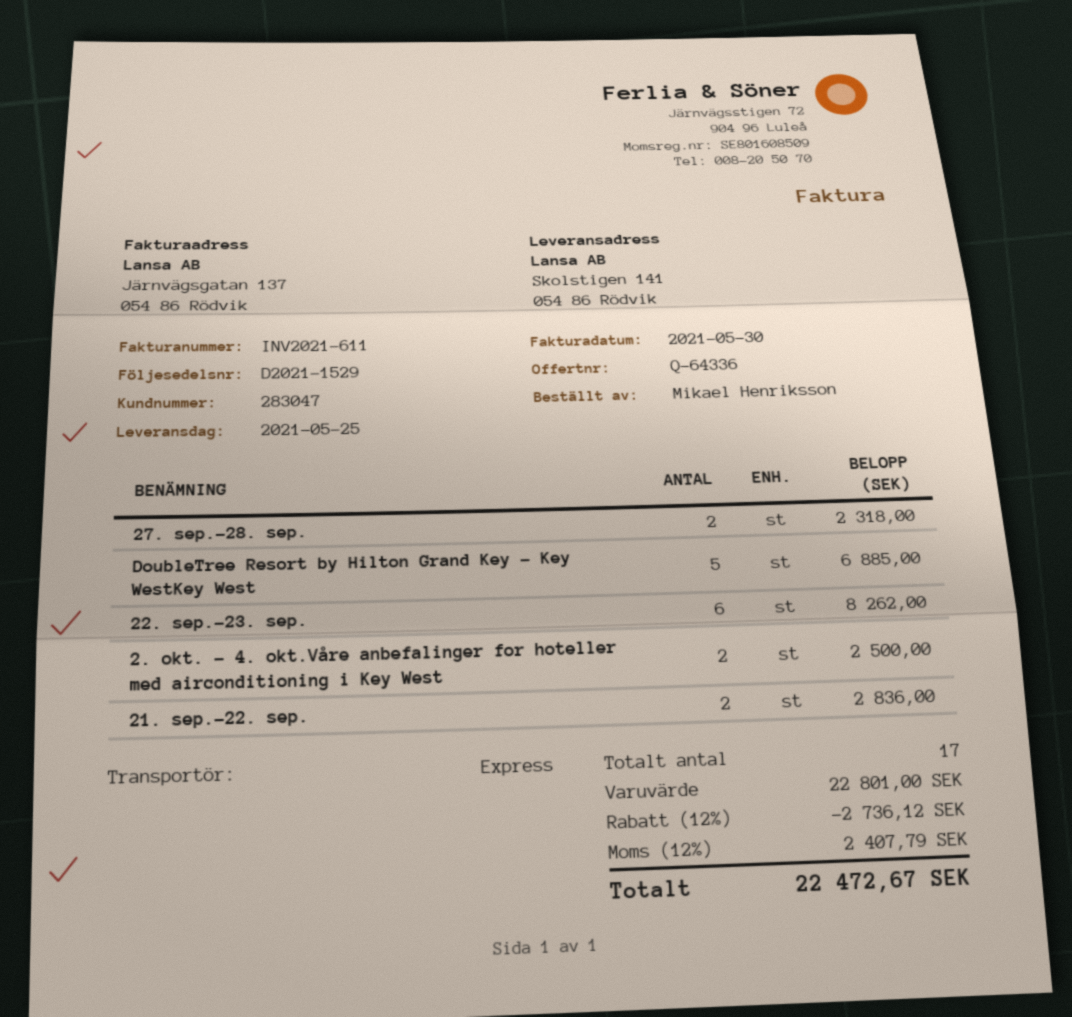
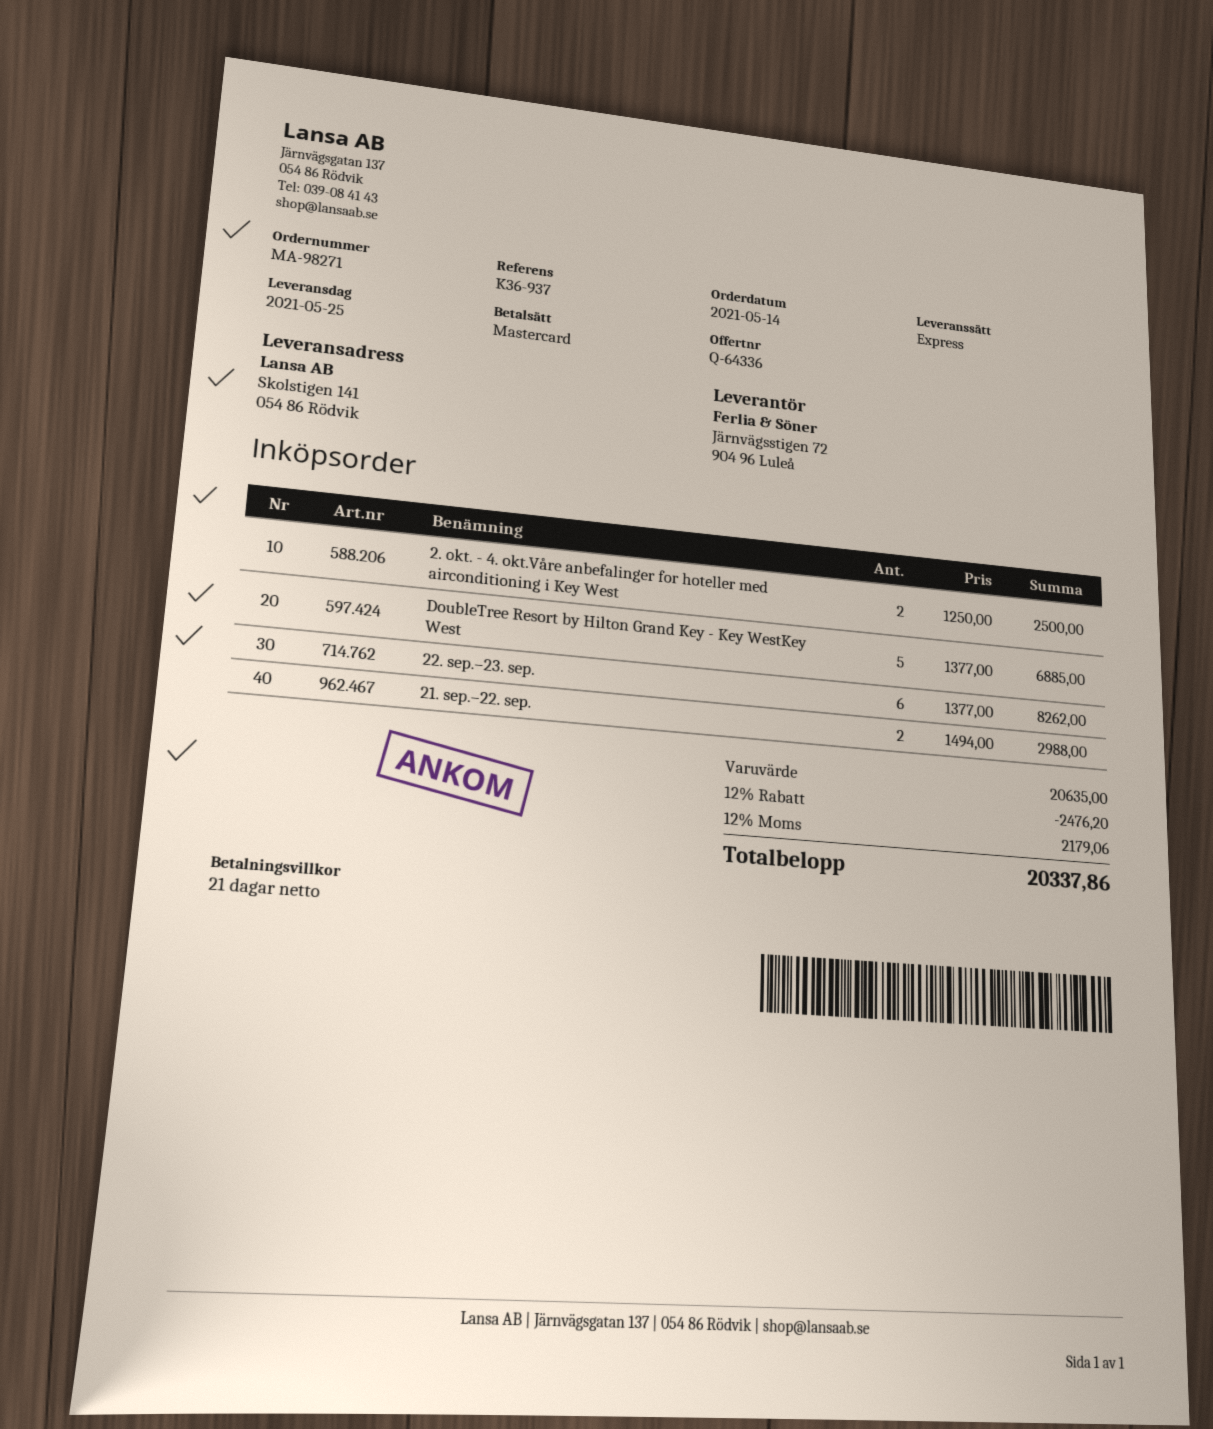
27. sep.–28. sep.: 2 for 2318.00 -> none
21. sep.–22. sep.: 2 for 2836.00 -> 2 for 2988.00
subtotal: 22801.00 -> 20635.00
discount: 12% = 2736.12 -> 12% = 2476.20
tax: 12% = 2407.79 -> 12% = 2179.06
total: 22472.67 -> 20337.86

